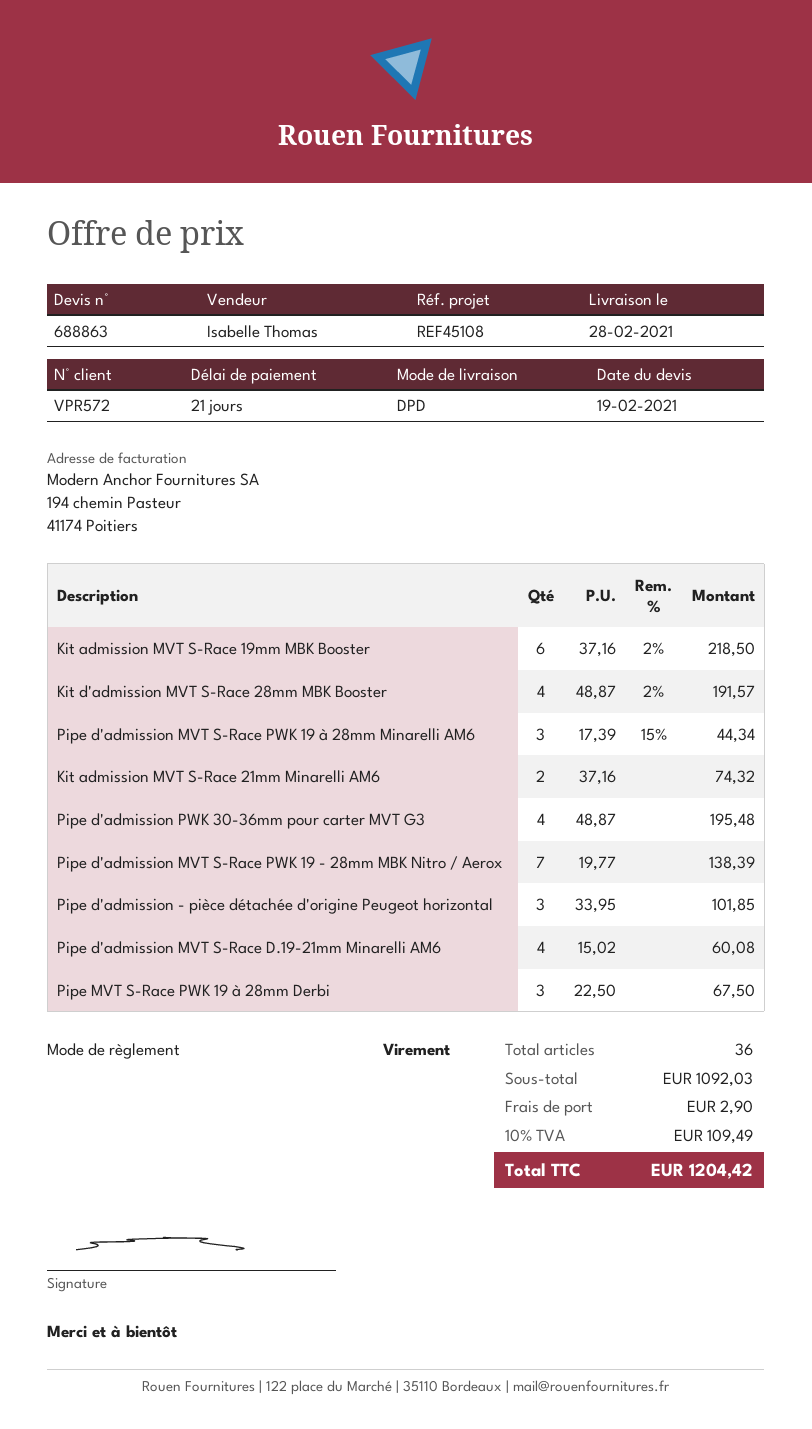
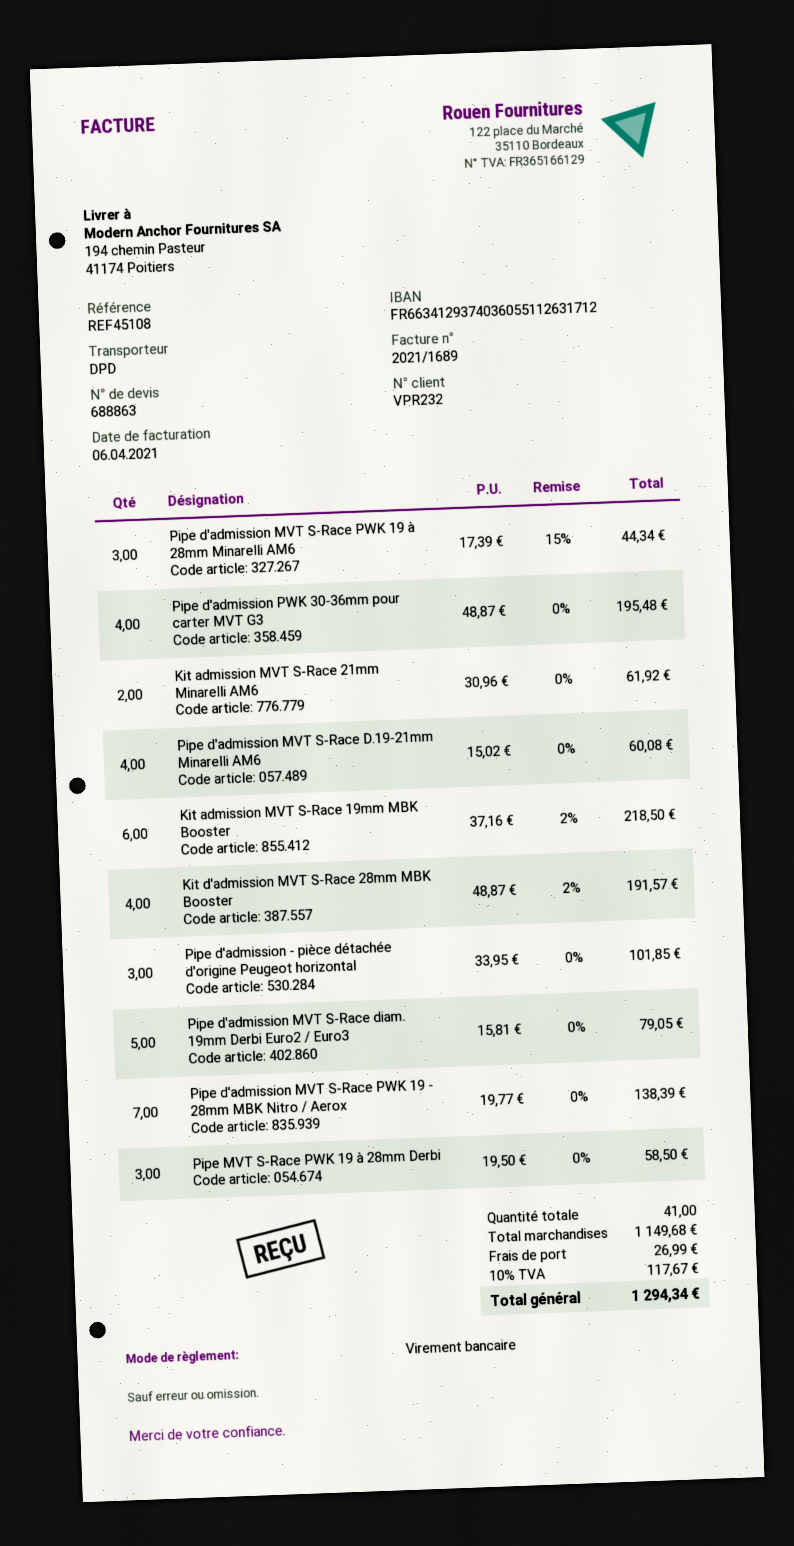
customer number: VPR572 -> VPR232
Kit admission MVT S-Race 21mm Minarelli AM6: 2 x 37.16 = 74.32 -> 2 x 30.96 = 61.92
Pipe MVT S-Race PWK 19 à 28mm Derbi: 3 x 22.50 = 67.50 -> 3 x 19.50 = 58.50
Pipe d'admission MVT S-Race diam. 19mm Derbi Euro2 / Euro3: none -> 5 x 15.81 = 79.05
total quantity: 36 -> 41
subtotal: 1092.03 -> 1149.68
shipping: 2.90 -> 26.99
tax: 10% = 109.49 -> 10% = 117.67
total: 1204.42 -> 1294.34

